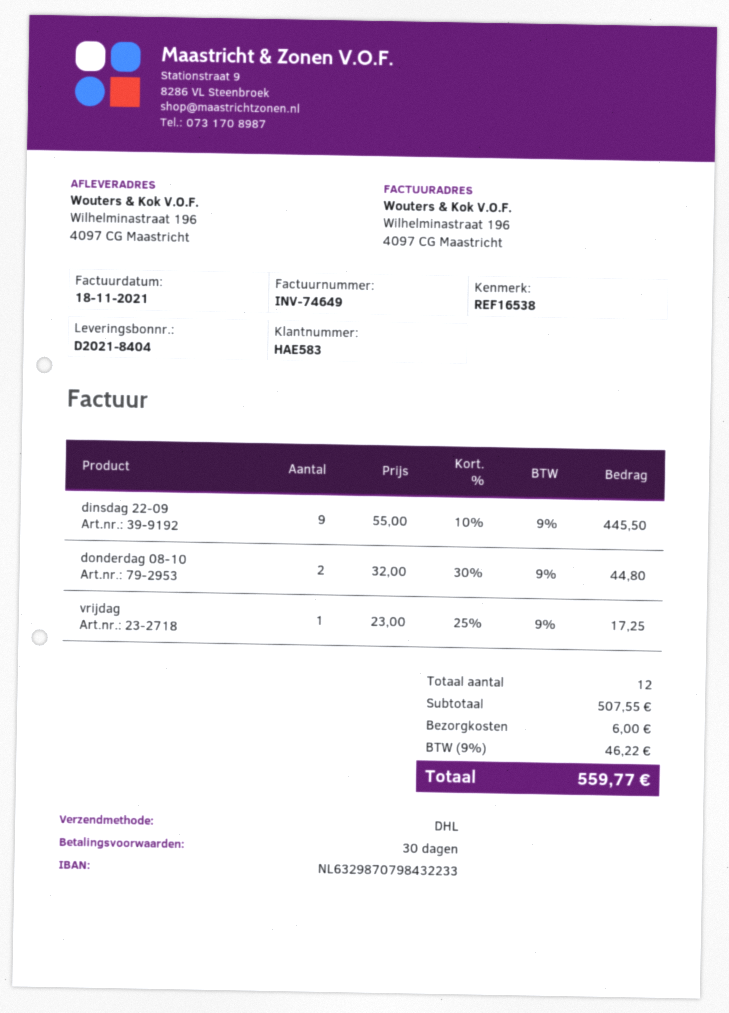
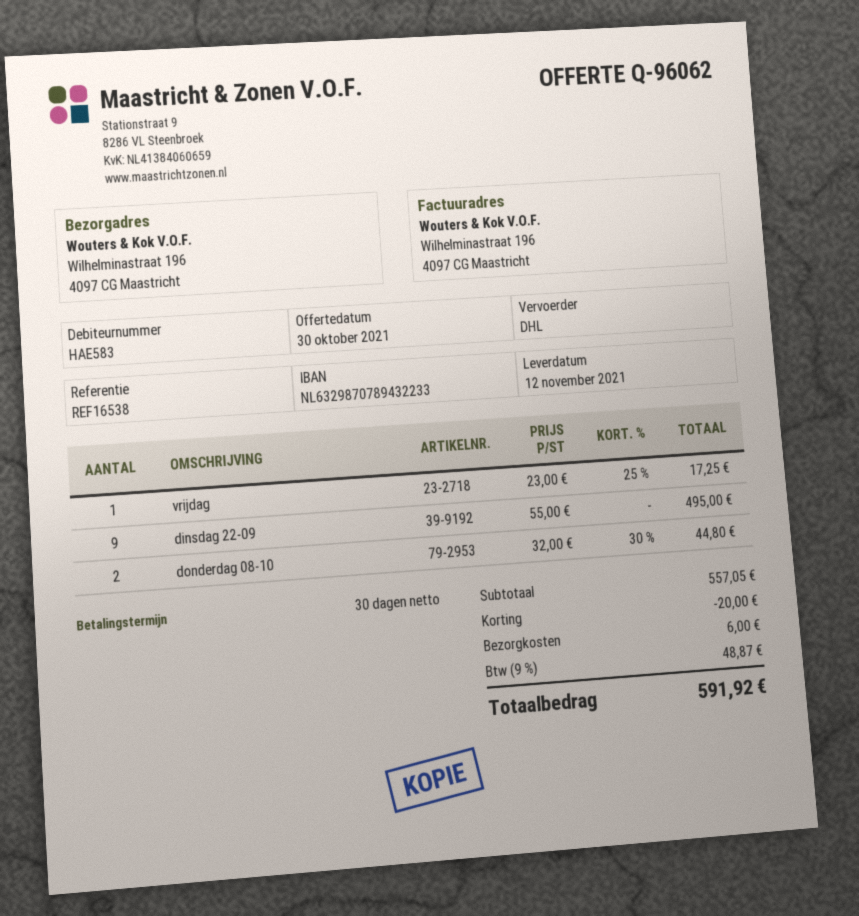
bank account: NL6329870798432233 -> NL6329870789432233
dinsdag 22-09: 9 x 55.00 - 10% = 445.50 -> 9 x 55.00 = 495.00
subtotal: 507.55 -> 557.05
discount: none -> 20.00
tax: 9% = 46.22 -> 9% = 48.87
total: 559.77 -> 591.92

